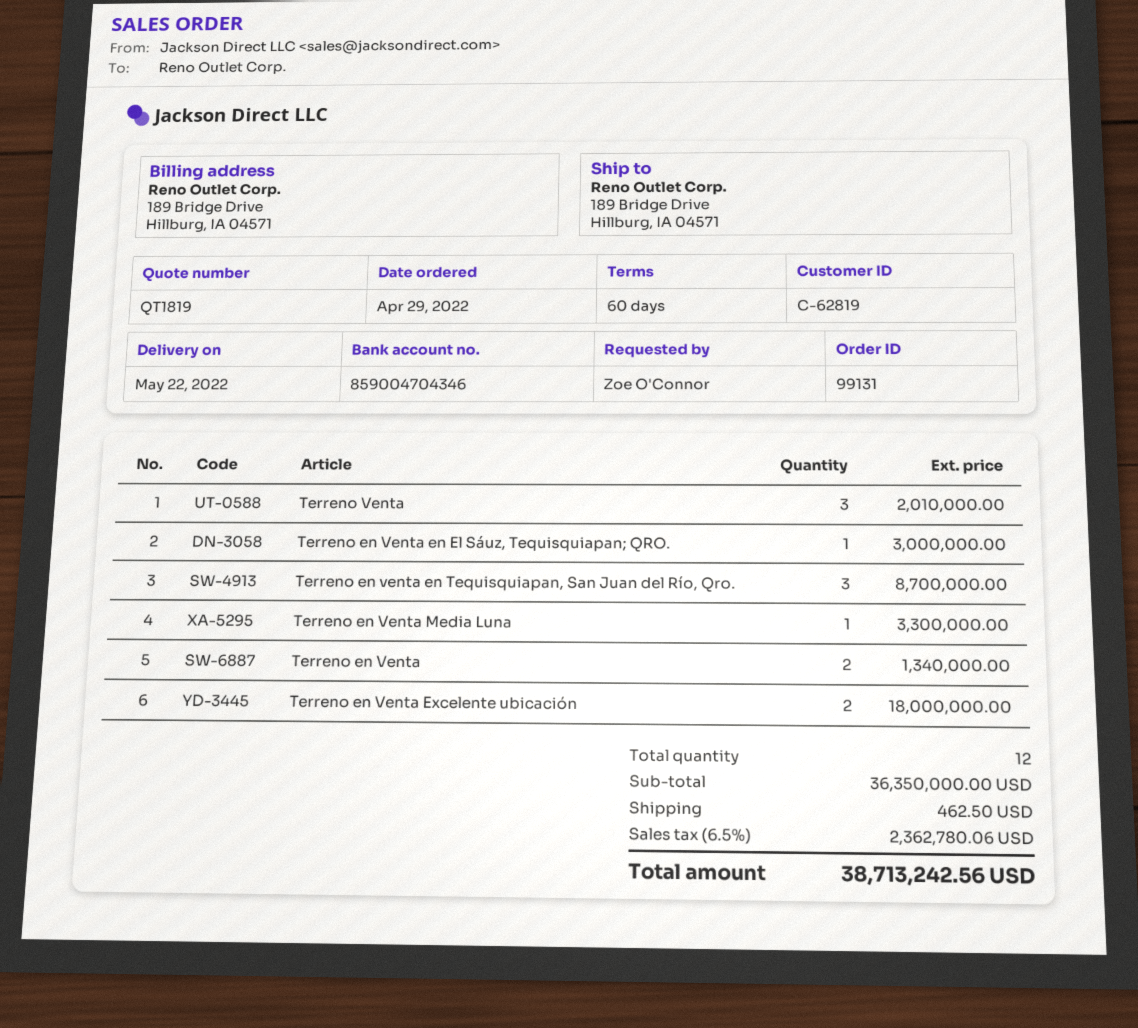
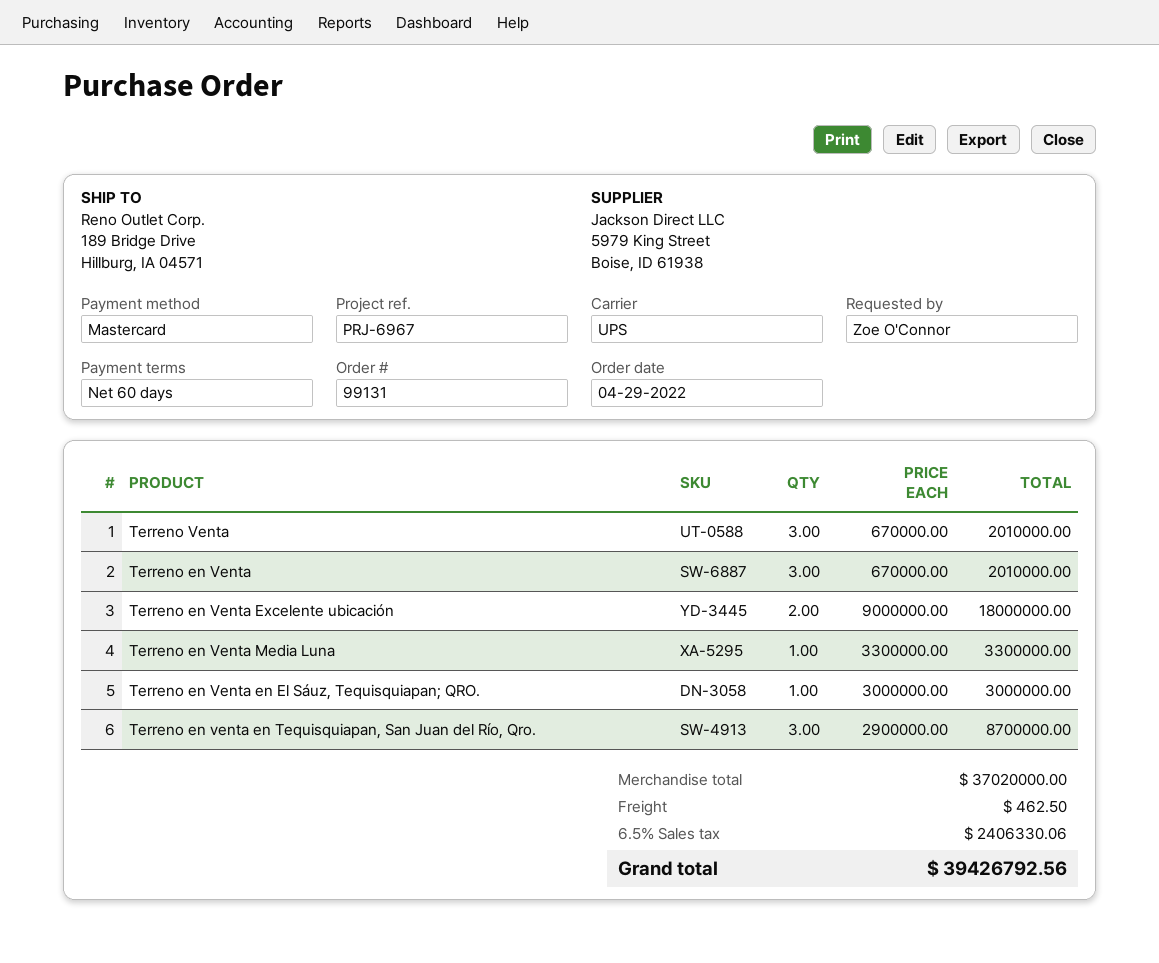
Terreno en Venta: 2 for 1340000.00 -> 3 for 2010000.00
subtotal: 36350000.00 -> 37020000.00
tax: 6.5% = 2362780.06 -> 6.5% = 2406330.06
total: 38713242.56 -> 39426792.56

